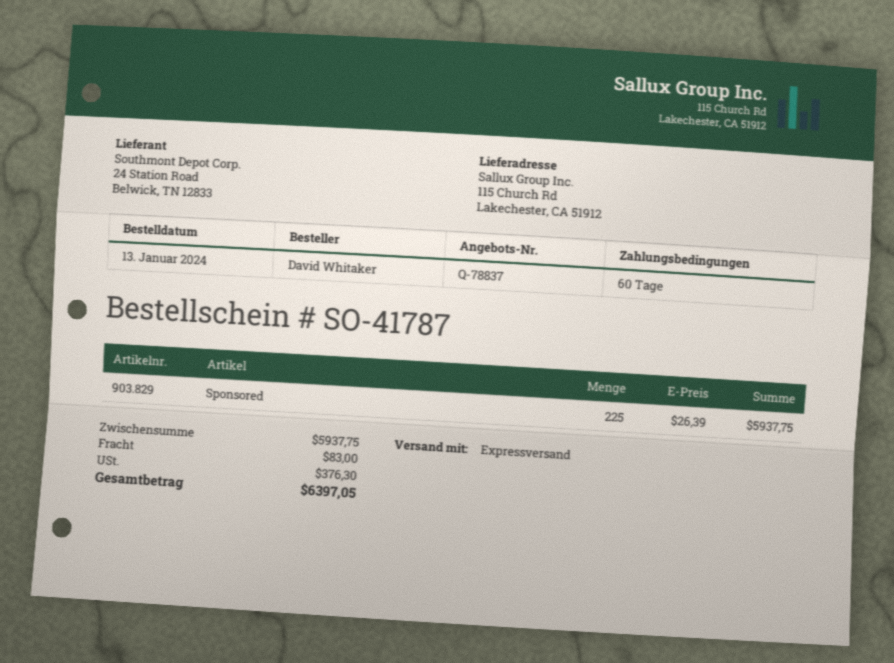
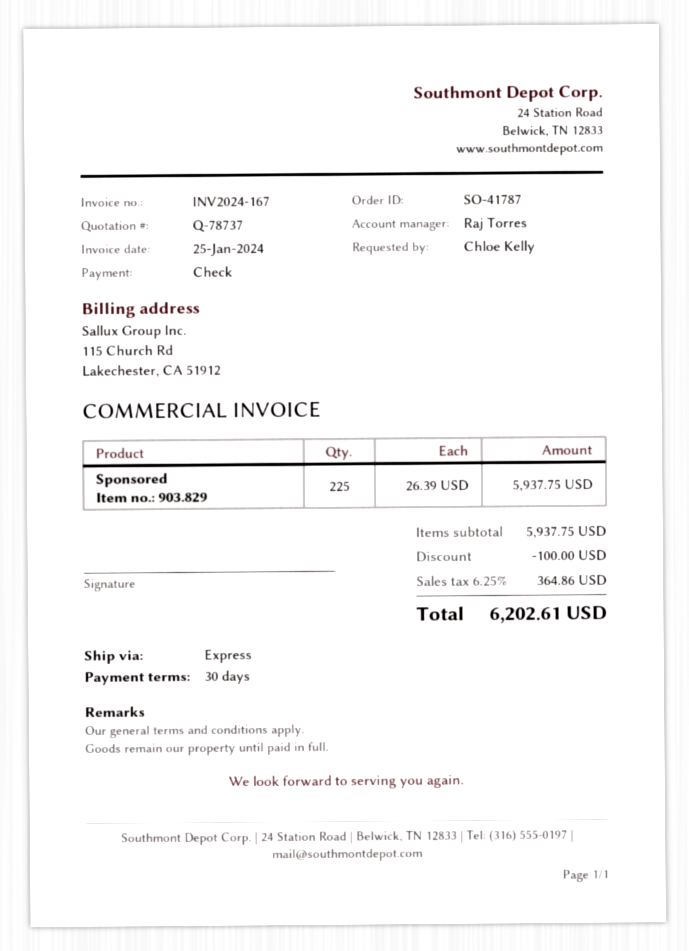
quote number: Q-78837 -> Q-78737
payment terms: 60 days -> 30 days
ordered by: David Whitaker -> Chloe Kelly
discount: none -> 100.00
shipping: 83.00 -> none
tax: 376.30 -> 364.86
total: 6397.05 -> 6202.61

